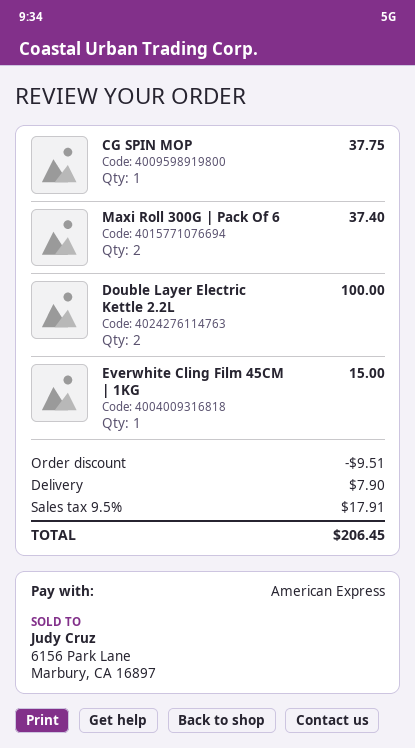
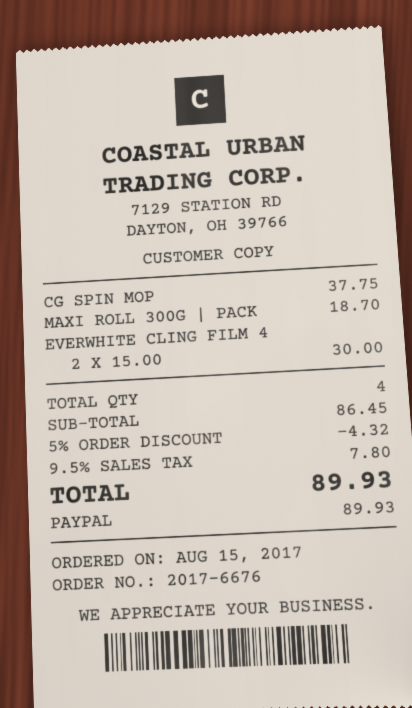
payment method: American Express -> PayPal
Maxi Roll 300G | Pack Of 6: 2 for 37.40 -> 1 for 18.70
Double Layer Electric Kettle 2.2L: 2 for 100.00 -> none
Everwhite Cling Film 45CM | 1KG: 1 for 15.00 -> 2 for 30.00
discount: 9.51 -> 4.32
shipping: 7.90 -> none
tax: 9.5% = 17.91 -> 9.5% = 7.80
total: 206.45 -> 89.93

